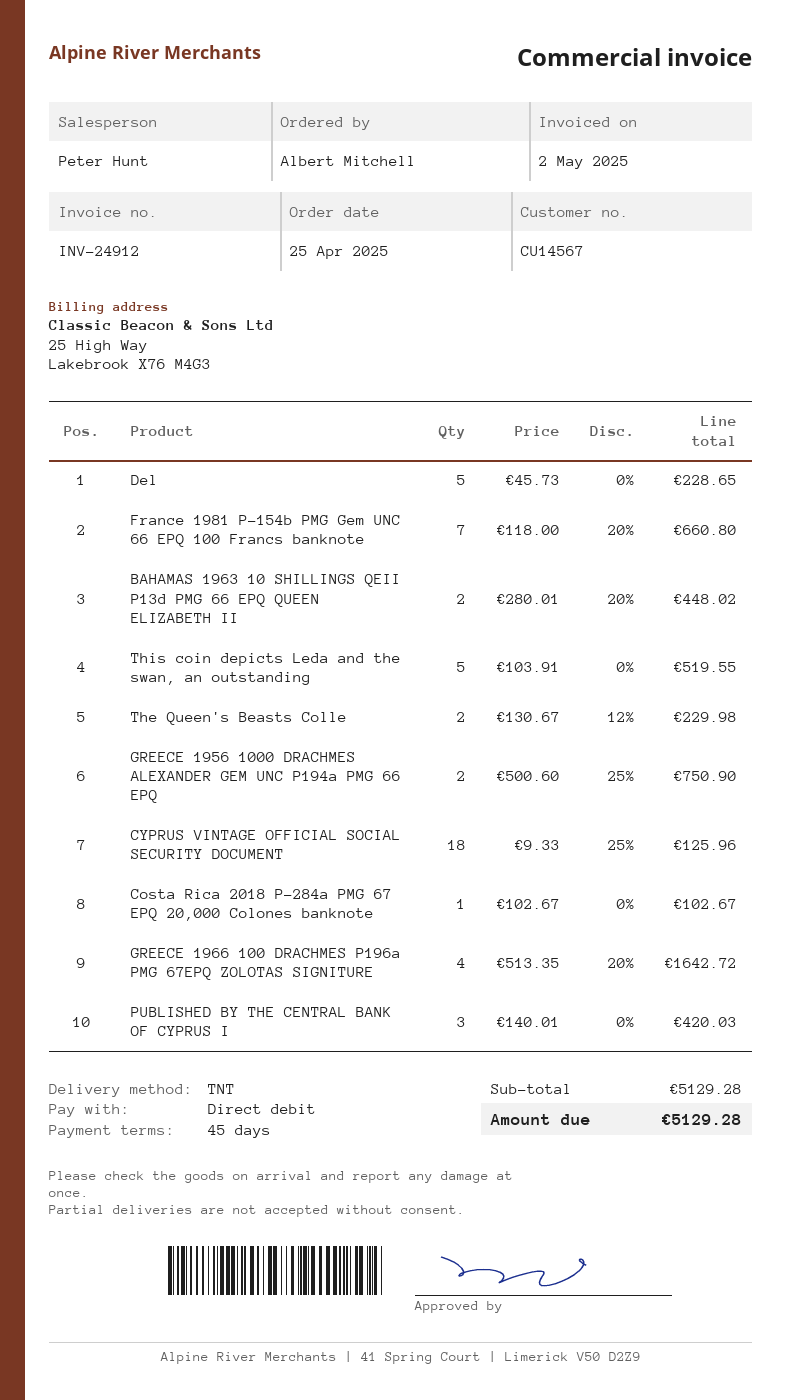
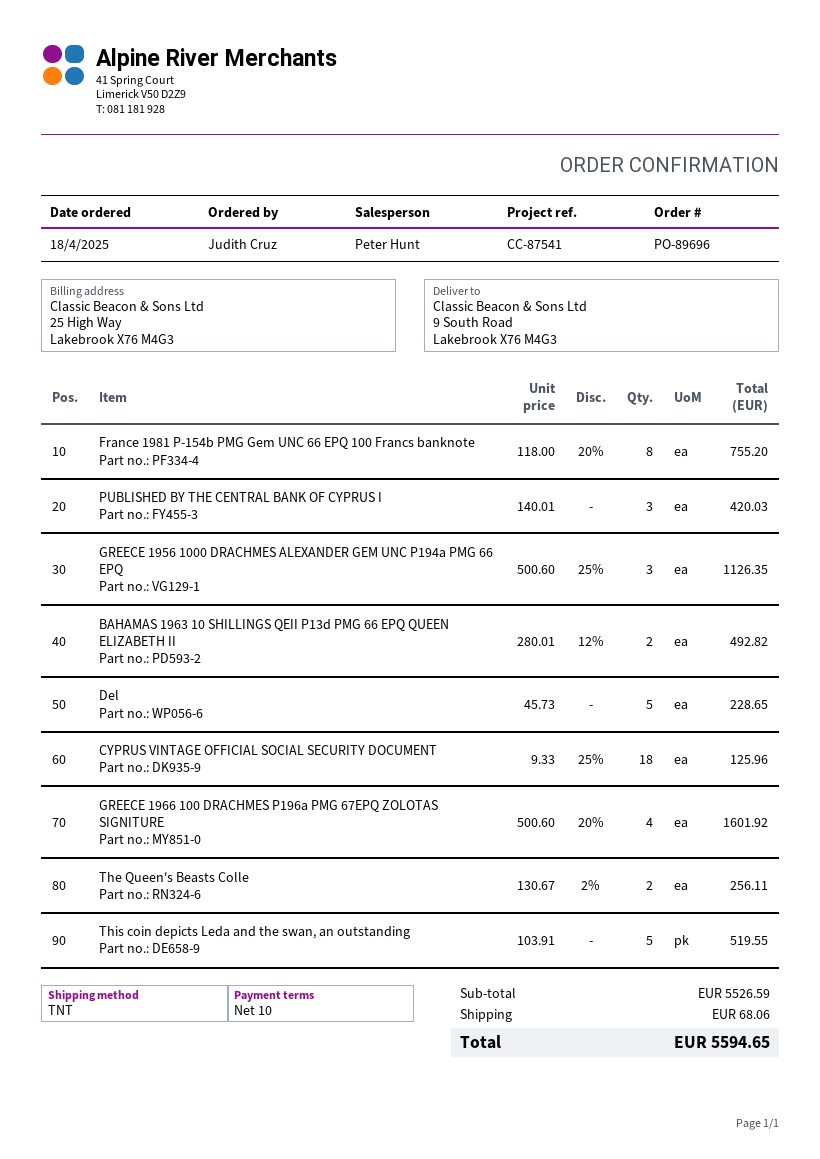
order date: 2025-04-25 -> 2025-04-18
payment terms: 45 days -> 10 days
ordered by: Albert Mitchell -> Judith Cruz
France 1981 P-154b PMG Gem UNC 66 EPQ 100 Francs banknote: 7 x 118.00 - 20% = 660.80 -> 8 x 118.00 - 20% = 755.20
BAHAMAS 1963 10 SHILLINGS QEII P13d PMG 66 EPQ QUEEN ELIZABETH II: 2 x 280.01 - 20% = 448.02 -> 2 x 280.01 - 12% = 492.82
The Queen's Beasts Colle: 2 x 130.67 - 12% = 229.98 -> 2 x 130.67 - 2% = 256.11
GREECE 1956 1000 DRACHMES ALEXANDER GEM UNC P194a PMG 66 EPQ: 2 x 500.60 - 25% = 750.90 -> 3 x 500.60 - 25% = 1126.35
Costa Rica 2018 P-284a PMG 67 EPQ 20,000 Colones banknote: 1 x 102.67 = 102.67 -> none
GREECE 1966 100 DRACHMES P196a PMG 67EPQ ZOLOTAS SIGNITURE: 4 x 513.35 - 20% = 1642.72 -> 4 x 500.60 - 20% = 1601.92
subtotal: 5129.28 -> 5526.59
shipping: none -> 68.06
total: 5129.28 -> 5594.65

